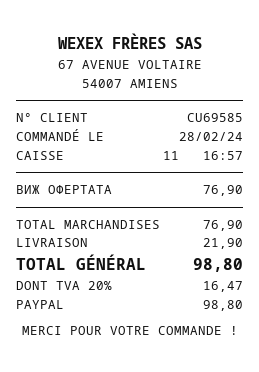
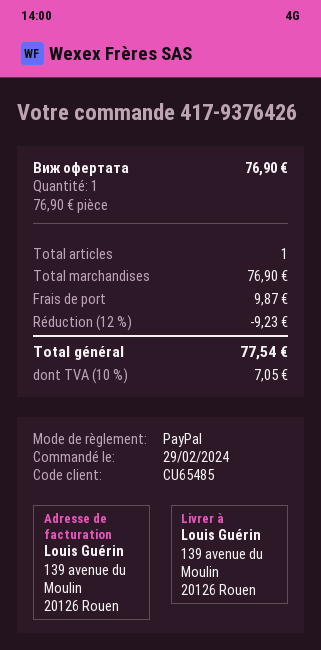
order date: 2024-02-28 -> 2024-02-29
customer number: CU69585 -> CU65485
discount: none -> 12% = 9.23
shipping: 21.90 -> 9.87
tax: 20% = 16.47 -> 10% = 7.05
total: 98.80 -> 77.54

